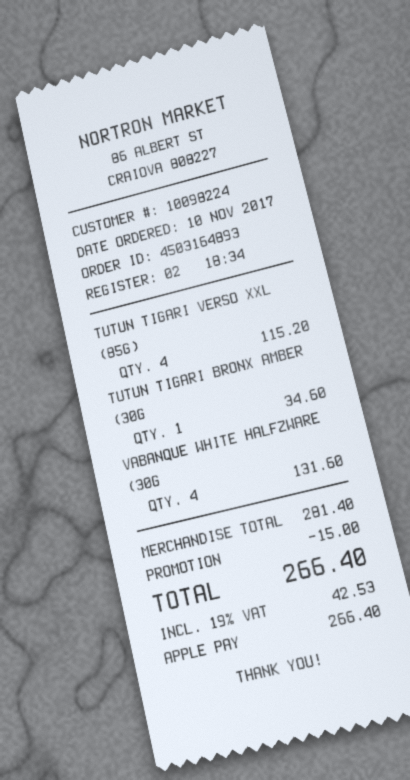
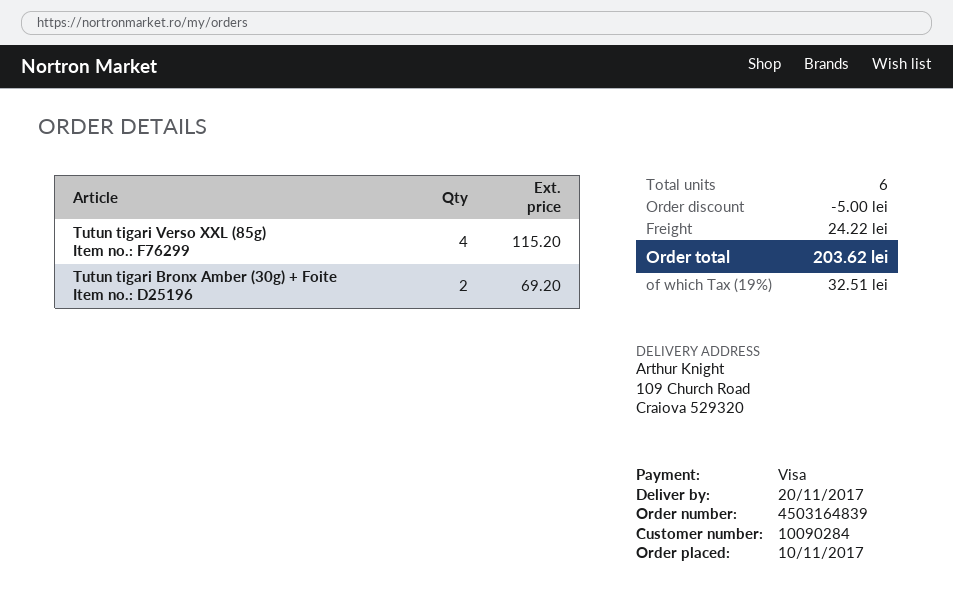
order number: 4503164893 -> 4503164839
customer number: 10098224 -> 10090284
payment method: Apple Pay -> Visa
TUTUN TIGARI BRONX AMBER (30G: 1 for 34.60 -> 2 for 69.20
VABANQUE WHITE HALFZWARE (30G: 4 for 131.60 -> none
discount: 15.00 -> 5.00
shipping: none -> 24.22
tax: 19% = 42.53 -> 19% = 32.51
total: 266.40 -> 203.62

